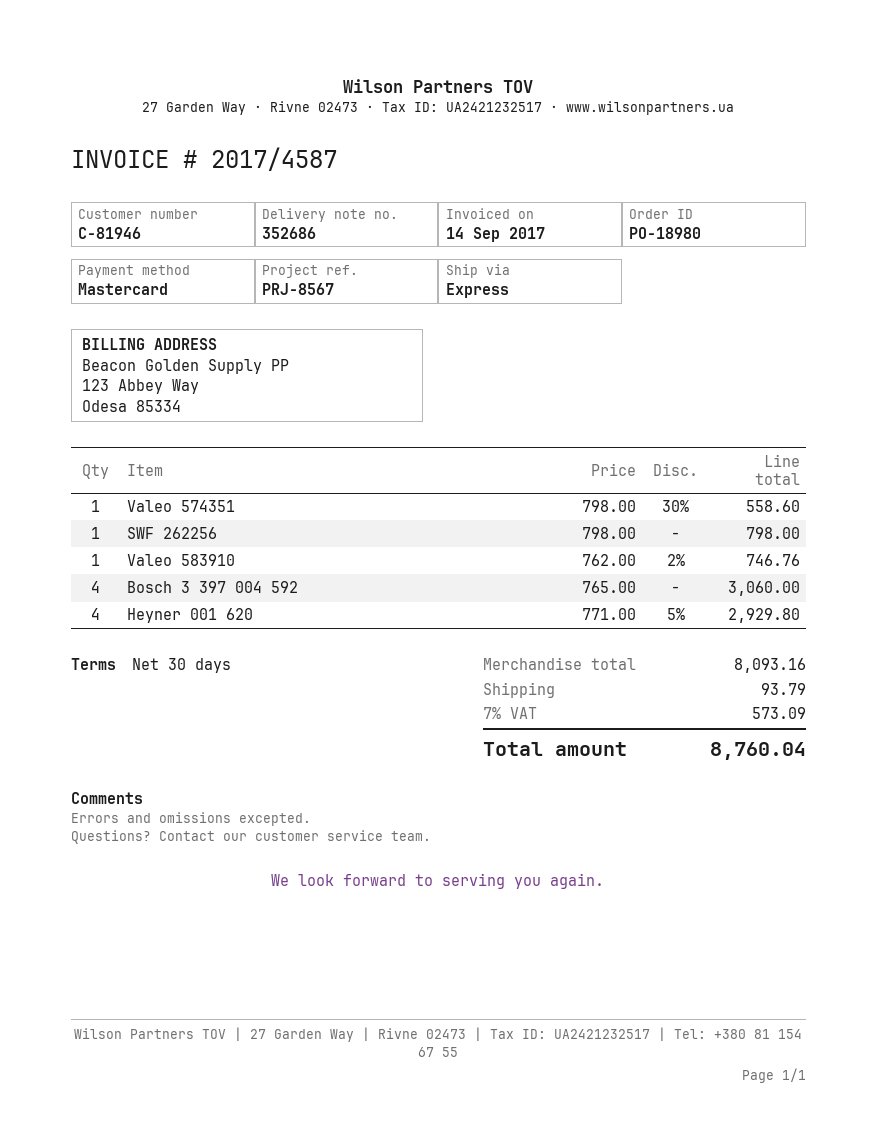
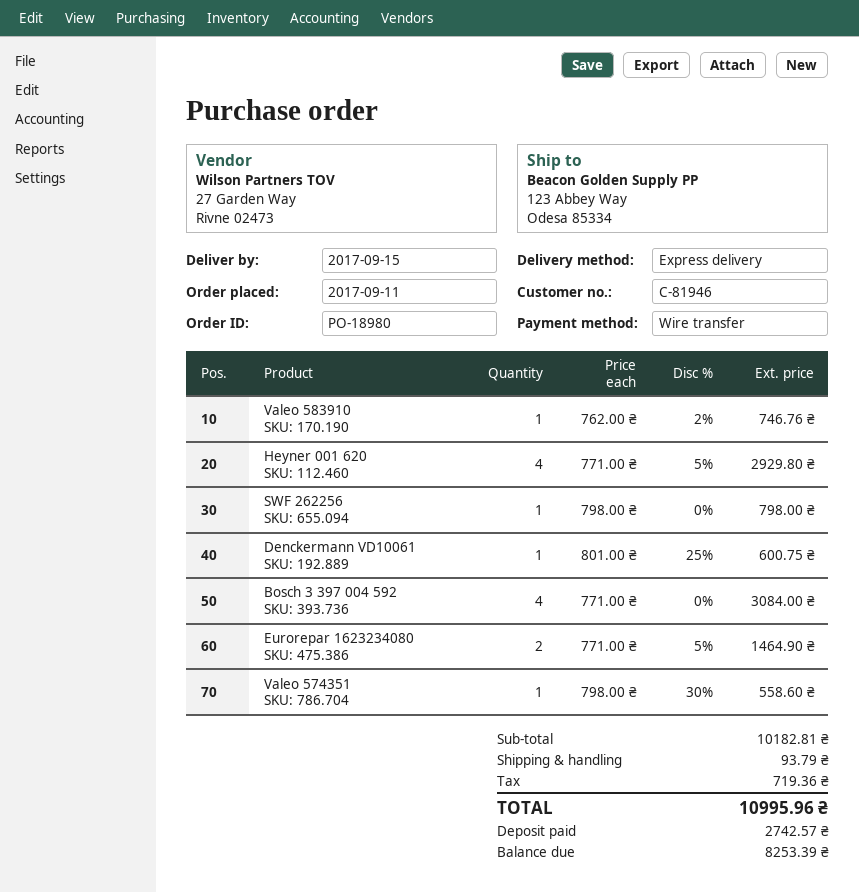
payment method: Mastercard -> bank transfer
Bosch 3 397 004 592: 4 x 765.00 = 3060.00 -> 4 x 771.00 = 3084.00
Denckermann VD10061: none -> 1 x 801.00 - 25% = 600.75
Eurorepar 1623234080: none -> 2 x 771.00 - 5% = 1464.90
subtotal: 8093.16 -> 10182.81
tax: 573.09 -> 719.36
total: 8760.04 -> 10995.96

